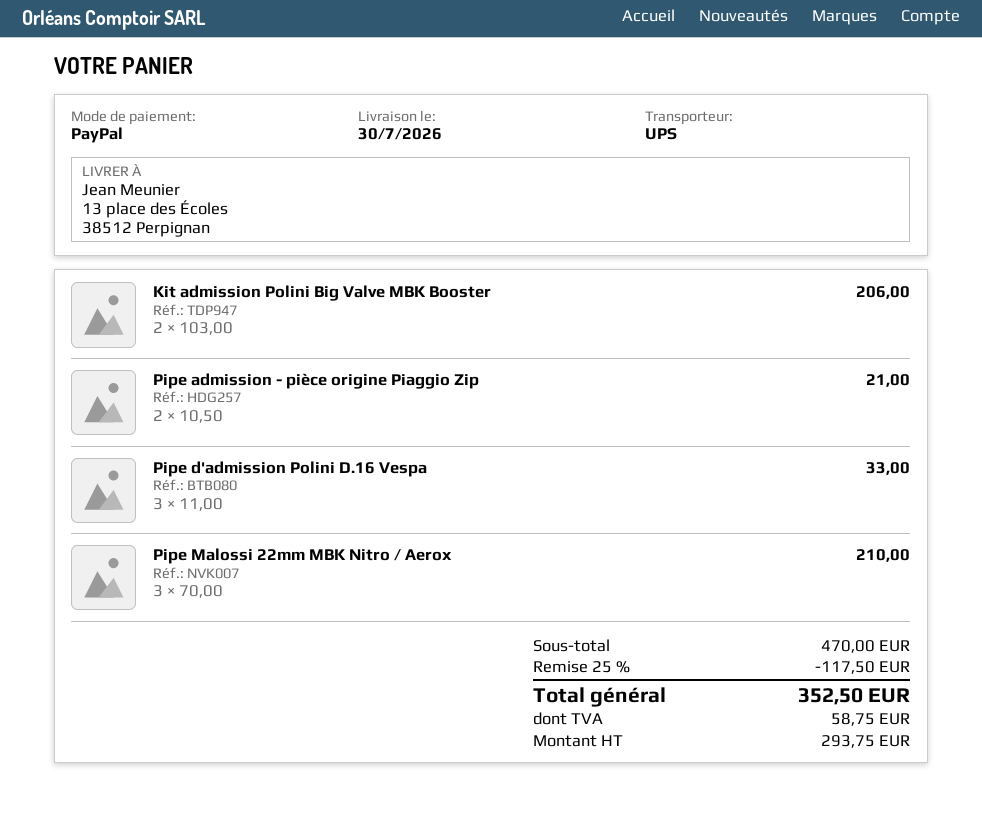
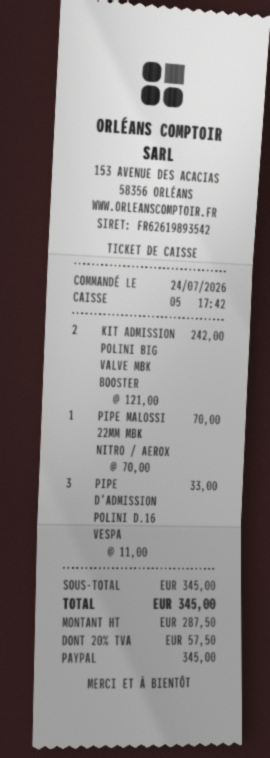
Kit admission Polini Big Valve MBK Booster: 2 x 103.00 = 206.00 -> 2 x 121.00 = 242.00
Pipe admission - pièce origine Piaggio Zip: 2 x 10.50 = 21.00 -> none
Pipe Malossi 22mm MBK Nitro / Aerox: 3 x 70.00 = 210.00 -> 1 x 70.00 = 70.00
subtotal: 470.00 -> 345.00
discount: 25% = 117.50 -> none
net: 293.75 -> 287.50
tax: 58.75 -> 57.50
total: 352.50 -> 345.00

